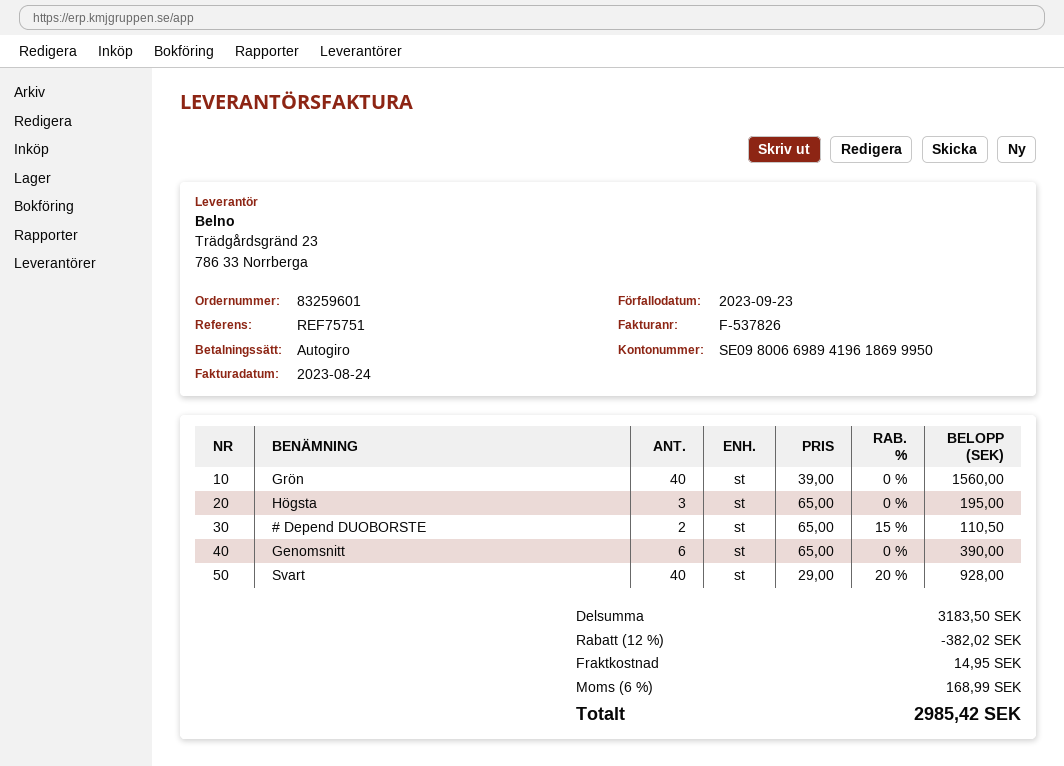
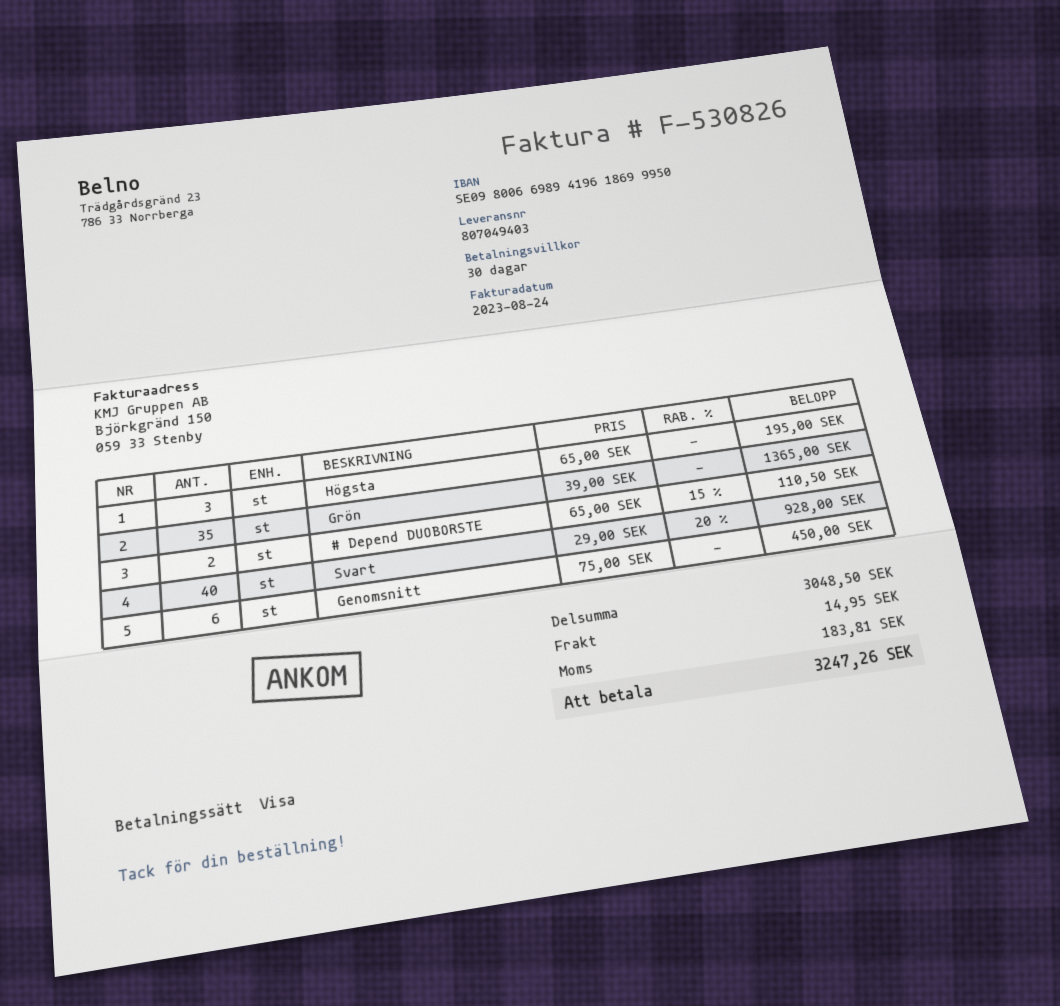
invoice number: F-537826 -> F-530826
payment method: direct debit -> Visa
Grön: 40 x 39.00 = 1560.00 -> 35 x 39.00 = 1365.00
Genomsnitt: 6 x 65.00 = 390.00 -> 6 x 75.00 = 450.00
subtotal: 3183.50 -> 3048.50
discount: 12% = 382.02 -> none
tax: 168.99 -> 183.81
total: 2985.42 -> 3247.26

